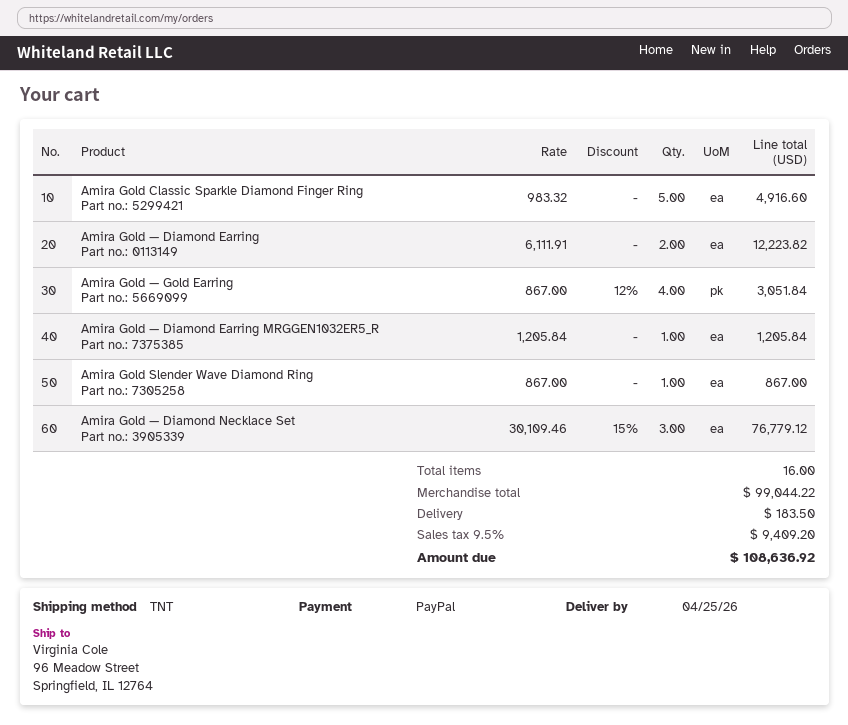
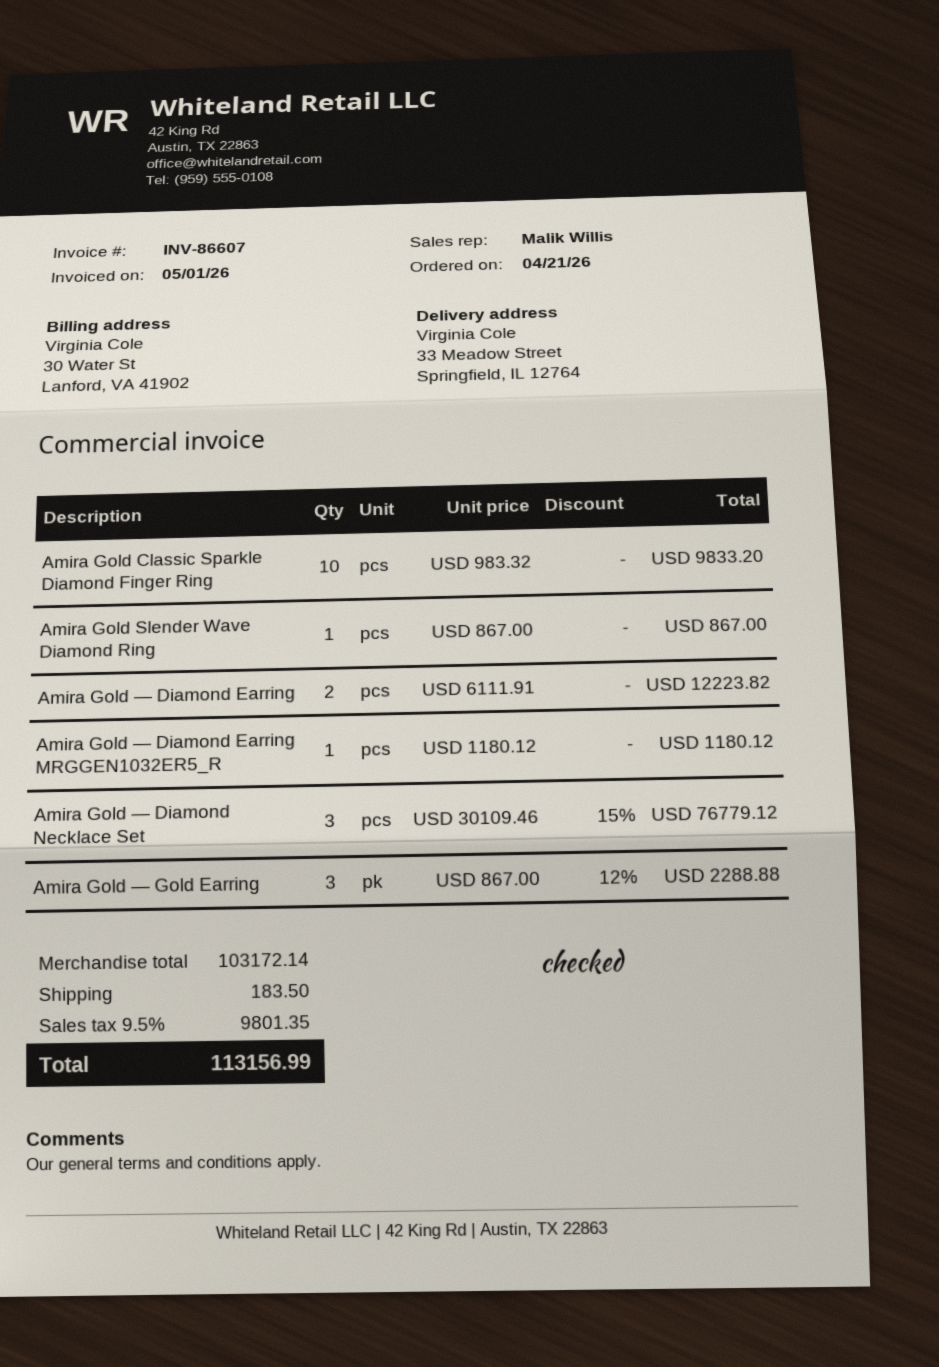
ship to: 96 Meadow Street, Springfield, IL 12764 -> 33 Meadow Street, Springfield, IL 12764
Amira Gold Classic Sparkle Diamond Finger Ring: 5 x 983.32 = 4916.60 -> 10 x 983.32 = 9833.20
Amira Gold — Gold Earring: 4 x 867.00 - 12% = 3051.84 -> 3 x 867.00 - 12% = 2288.88
Amira Gold — Diamond Earring MRGGEN1032ER5_R: 1 x 1205.84 = 1205.84 -> 1 x 1180.12 = 1180.12
subtotal: 99044.22 -> 103172.14
tax: 9.5% = 9409.20 -> 9.5% = 9801.35
total: 108636.92 -> 113156.99

